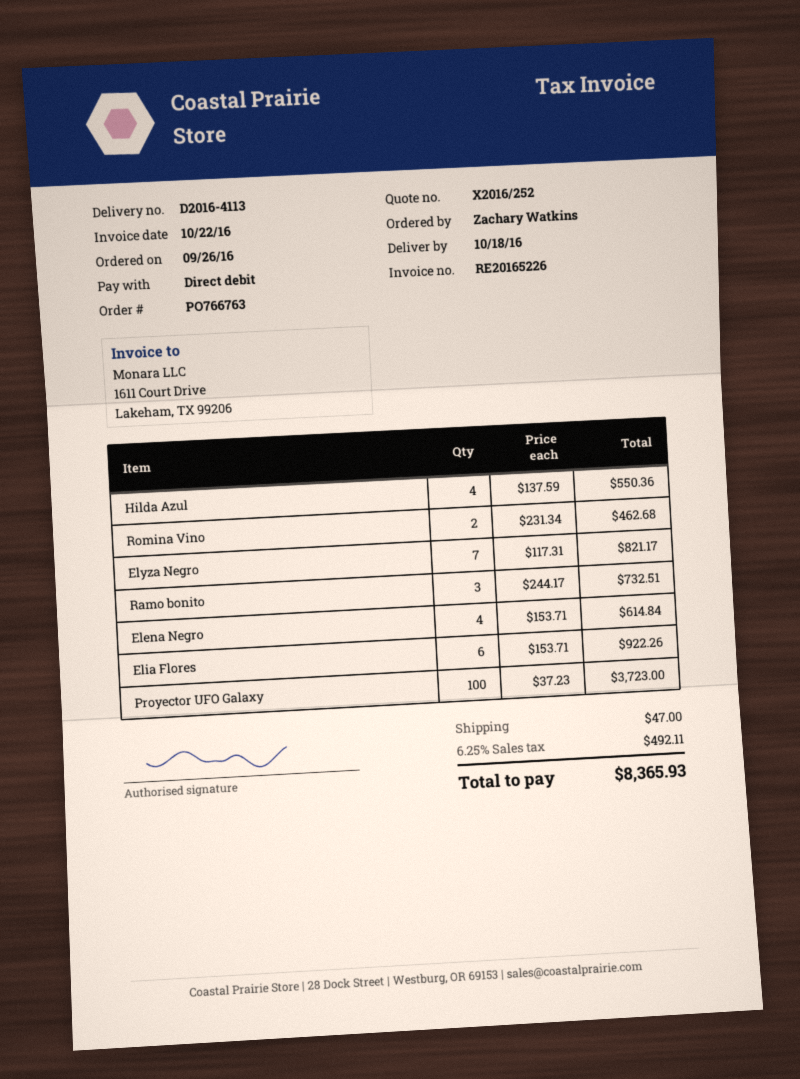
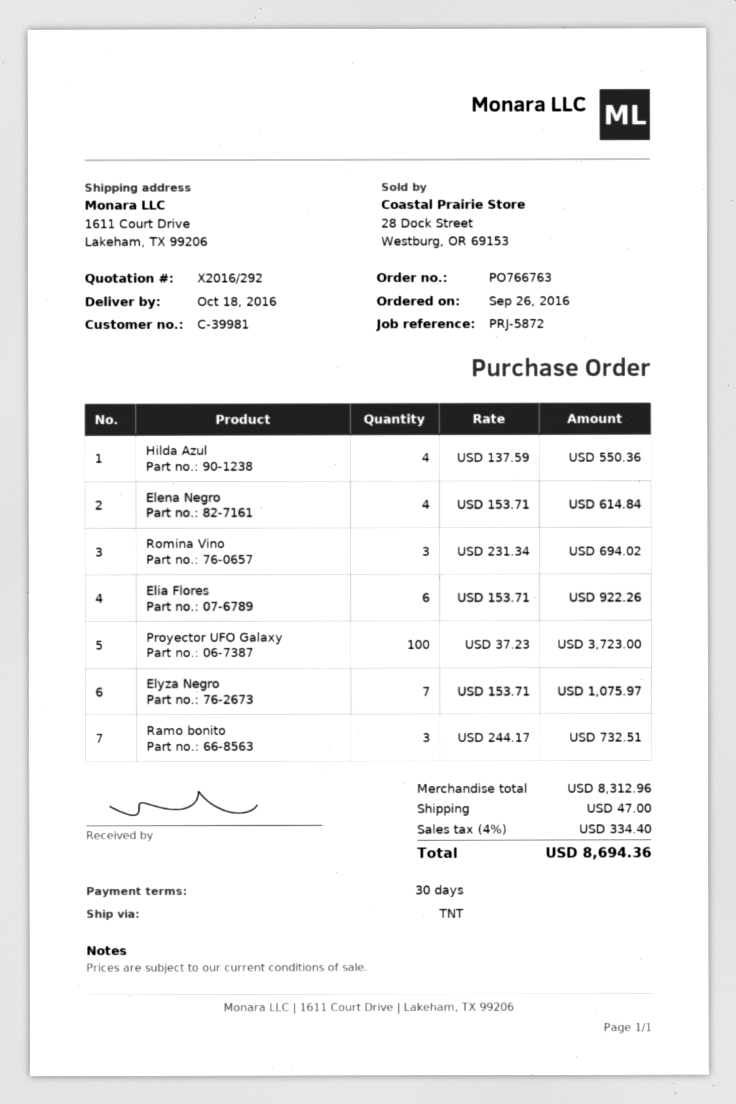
quote number: X2016/252 -> X2016/292
Romina Vino: 2 x 231.34 = 462.68 -> 3 x 231.34 = 694.02
Elyza Negro: 7 x 117.31 = 821.17 -> 7 x 153.71 = 1075.97
tax: 6.25% = 492.11 -> 4% = 334.40
total: 8365.93 -> 8694.36

